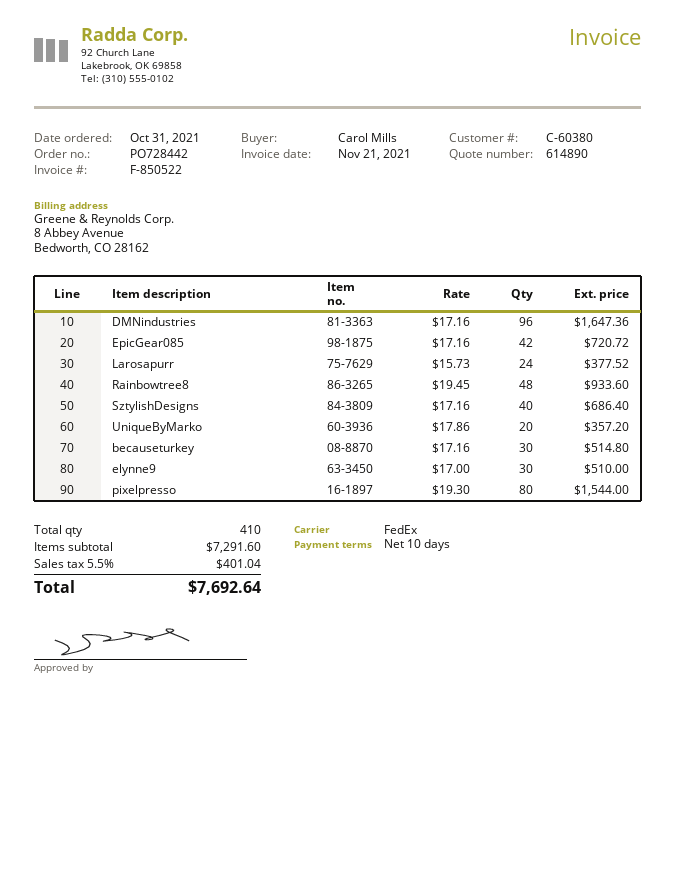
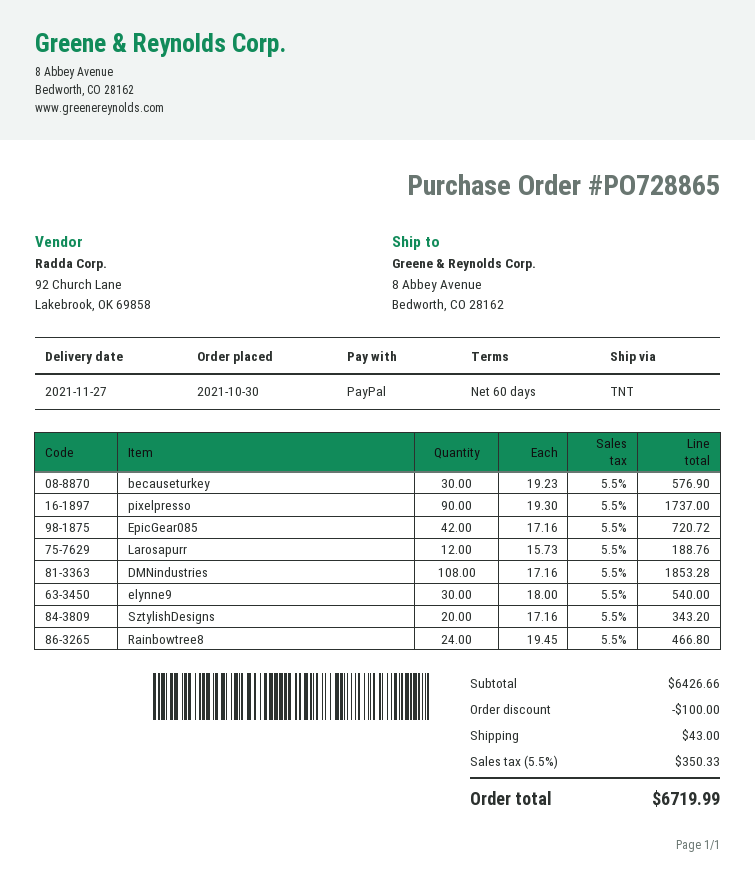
order number: PO728442 -> PO728865
order date: 2021-10-31 -> 2021-10-30
payment terms: 10 days -> 60 days
shipping method: FedEx -> TNT
DMNindustries: 96 x 17.16 = 1647.36 -> 108 x 17.16 = 1853.28
Larosapurr: 24 x 15.73 = 377.52 -> 12 x 15.73 = 188.76
Rainbowtree8: 48 x 19.45 = 933.60 -> 24 x 19.45 = 466.80
SztylishDesigns: 40 x 17.16 = 686.40 -> 20 x 17.16 = 343.20
UniqueByMarko: 20 x 17.86 = 357.20 -> none
becauseturkey: 30 x 17.16 = 514.80 -> 30 x 19.23 = 576.90
elynne9: 30 x 17.00 = 510.00 -> 30 x 18.00 = 540.00
pixelpresso: 80 x 19.30 = 1544.00 -> 90 x 19.30 = 1737.00
subtotal: 7291.60 -> 6426.66
discount: none -> 100.00
shipping: none -> 43.00
tax: 5.5% = 401.04 -> 5.5% = 350.33
total: 7692.64 -> 6719.99

